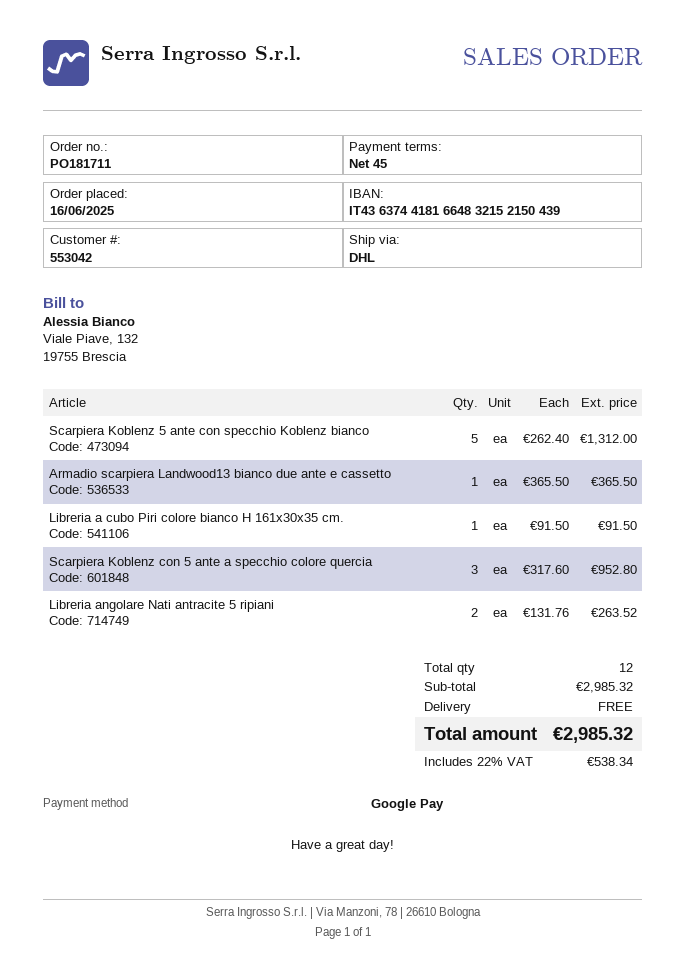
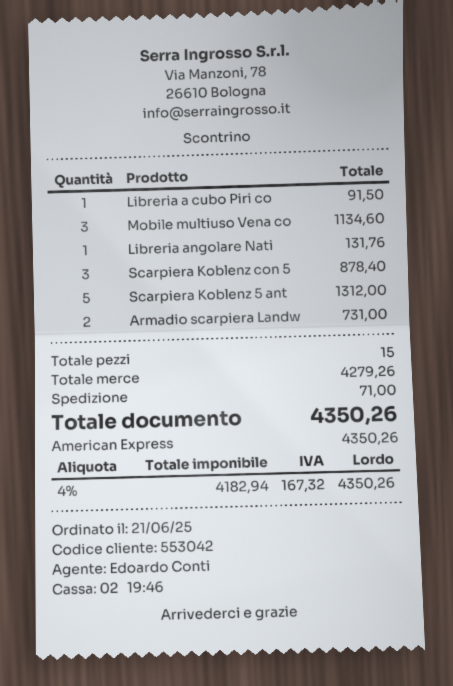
order date: 2025-06-16 -> 2025-06-21
payment method: Google Pay -> American Express
Armadio scarpiera Landwood13 bianco due ante e cassetto: 1 for 365.50 -> 2 for 731.00
Scarpiera Koblenz con 5 ante a specchio colore quercia: 3 for 952.80 -> 3 for 878.40
Libreria angolare Nati antracite 5 ripiani: 2 for 263.52 -> 1 for 131.76
Mobile multiuso Vena co: none -> 3 for 1134.60
total quantity: 12 -> 15
subtotal: 2985.32 -> 4279.26
shipping: 0.00 -> 71.00
tax: 22% = 538.34 -> 4% = 167.32
total: 2985.32 -> 4350.26

